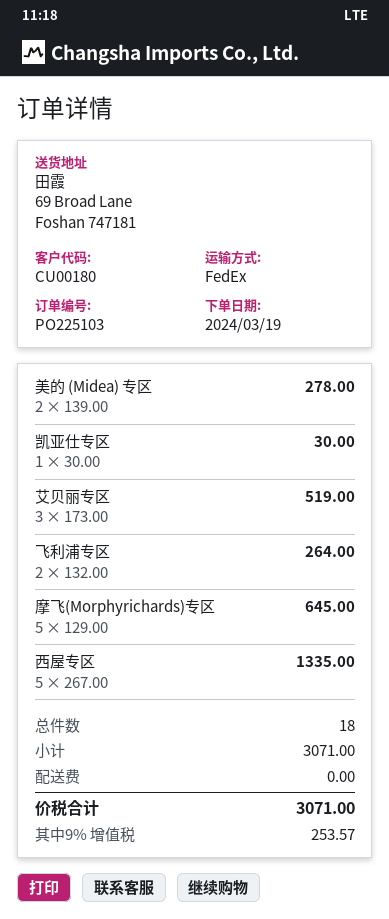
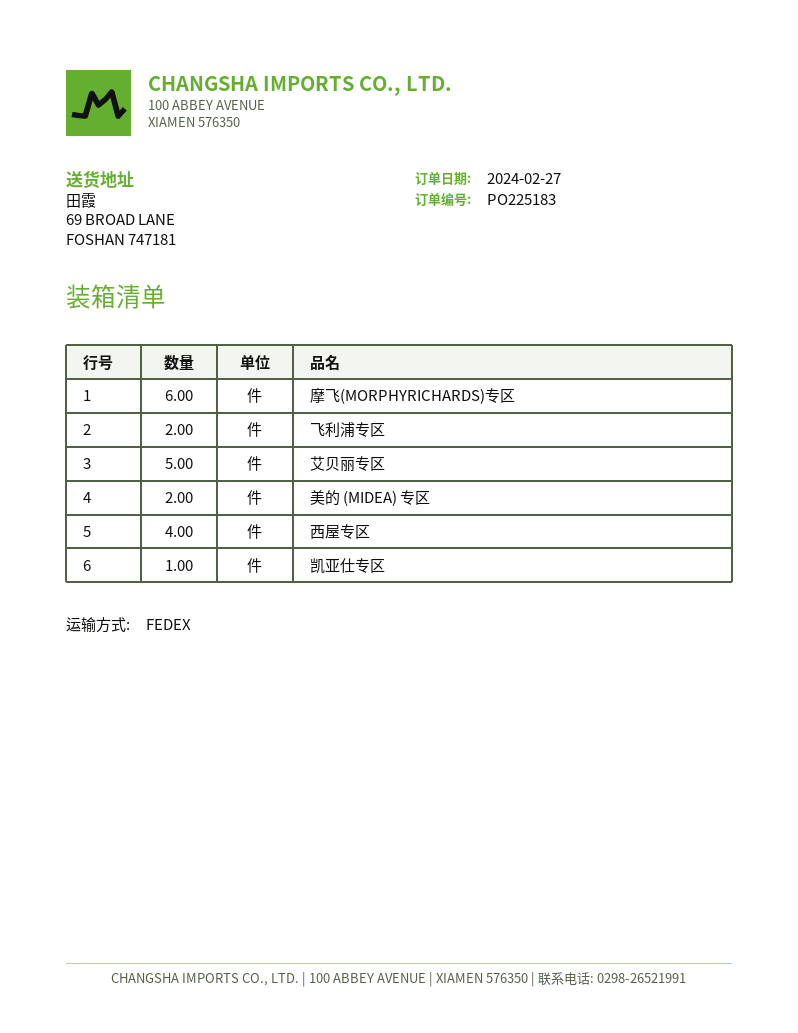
order number: PO225103 -> PO225183
order date: 2024-03-19 -> 2024-02-27
艾贝丽专区: 3 -> 5
摩飞(Morphyrichards)专区: 5 -> 6
西屋专区: 5 -> 4

